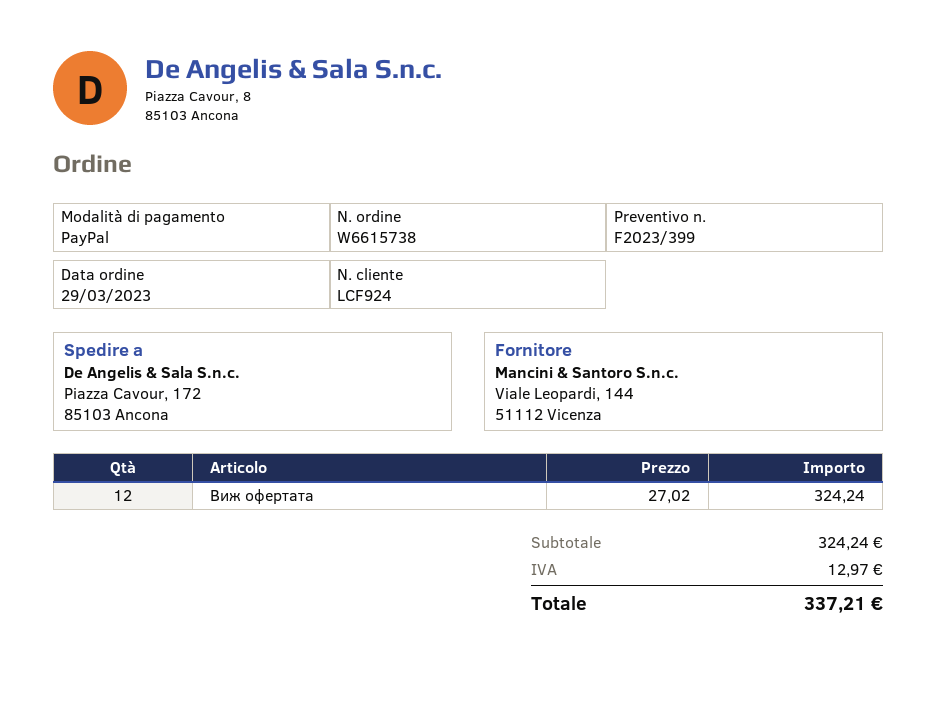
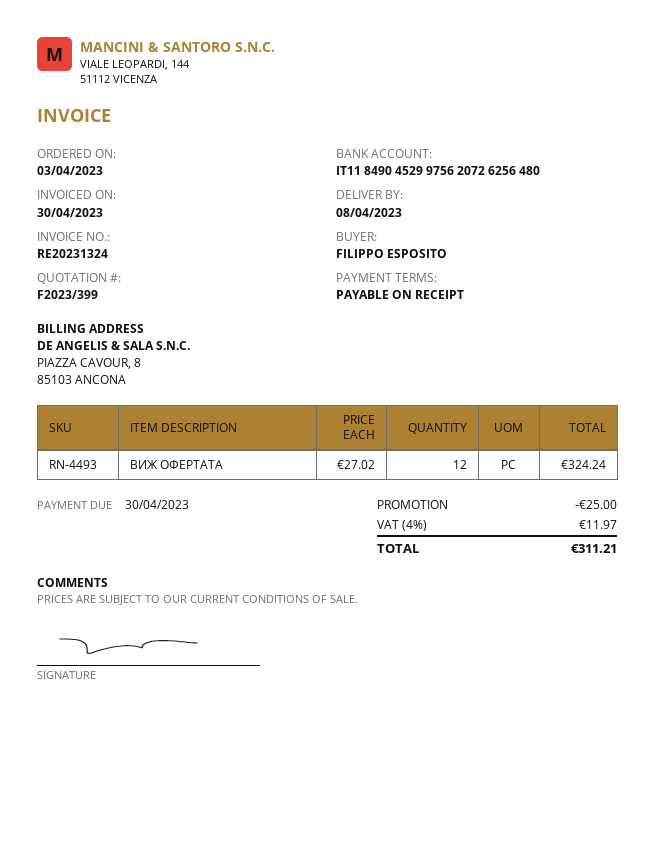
order date: 2023-03-29 -> 2023-04-03
discount: none -> 25.00
tax: 12.97 -> 11.97
total: 337.21 -> 311.21

